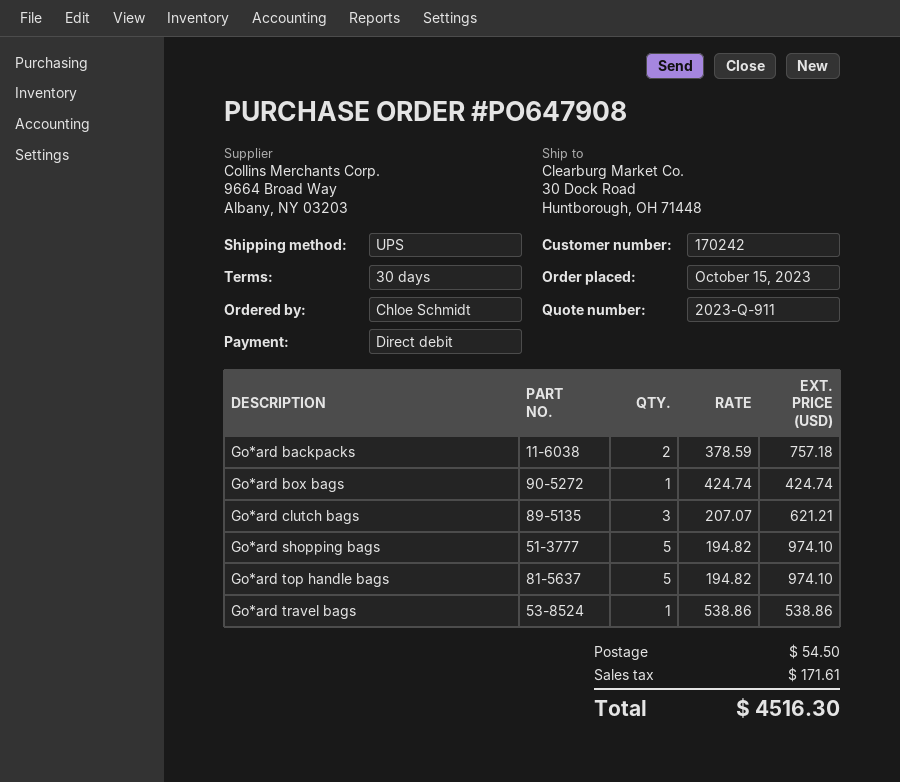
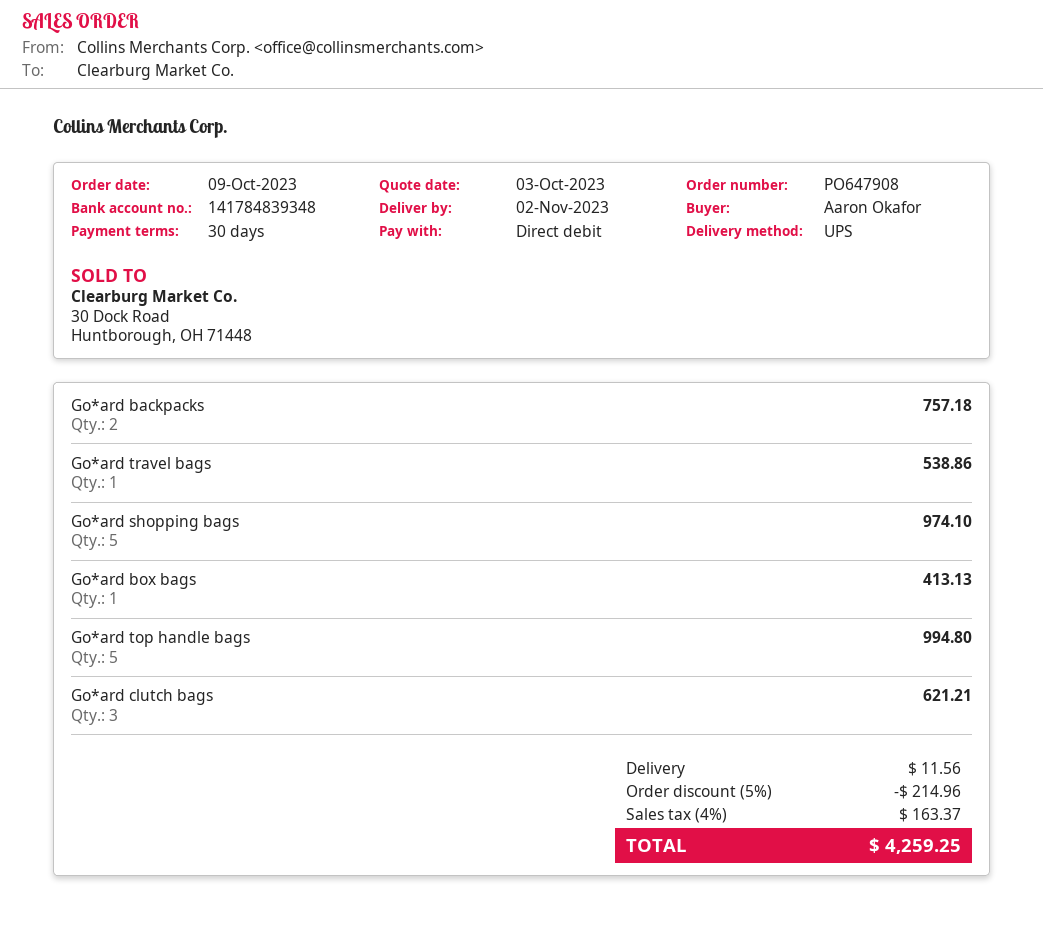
order date: 2023-10-15 -> 2023-10-09
ordered by: Chloe Schmidt -> Aaron Okafor
Go*ard box bags: 1 for 424.74 -> 1 for 413.13
Go*ard top handle bags: 5 for 974.10 -> 5 for 994.80
discount: none -> 5% = 214.96
shipping: 54.50 -> 11.56
tax: 171.61 -> 163.37
total: 4516.30 -> 4259.25

